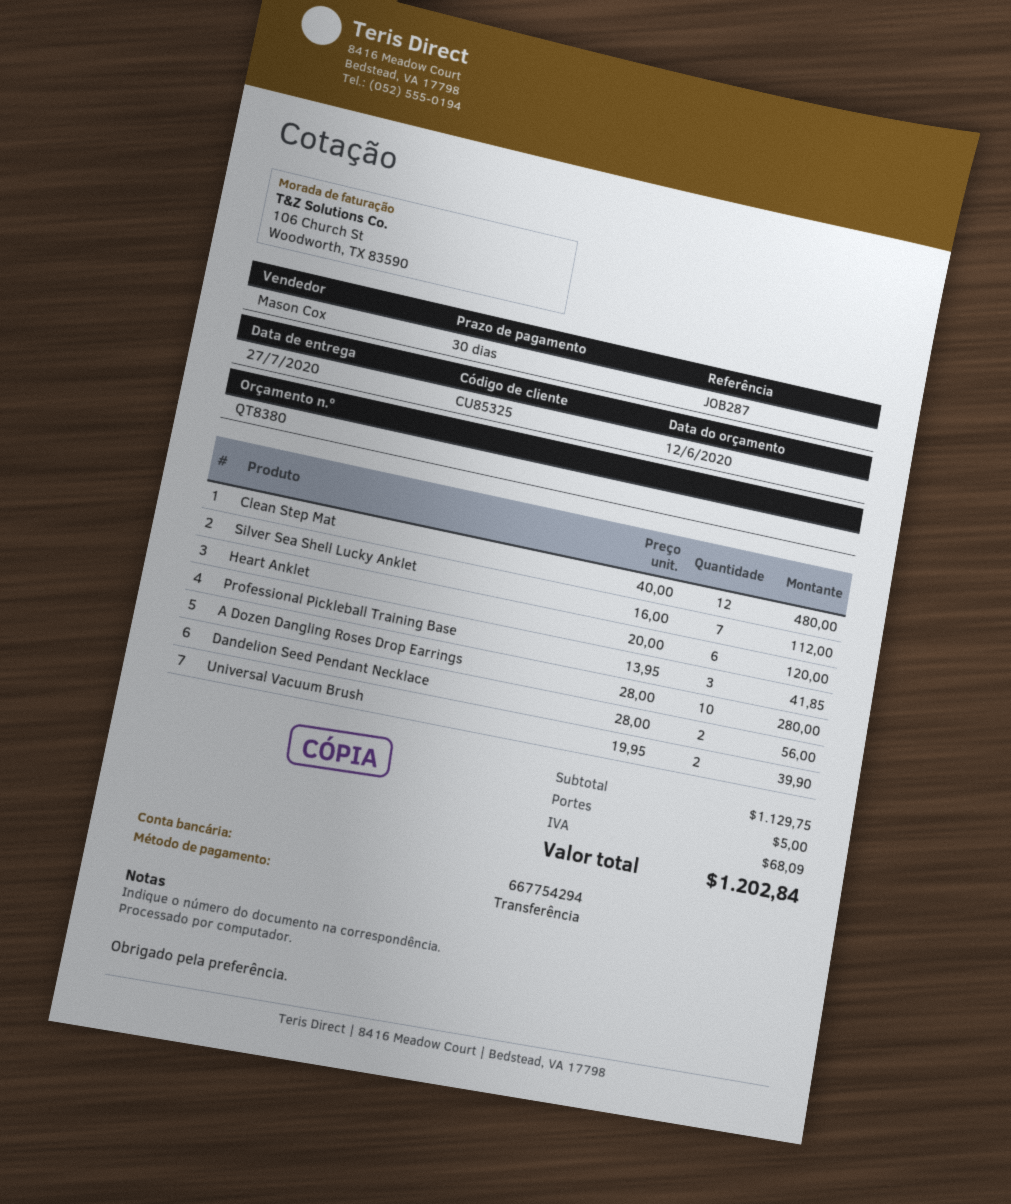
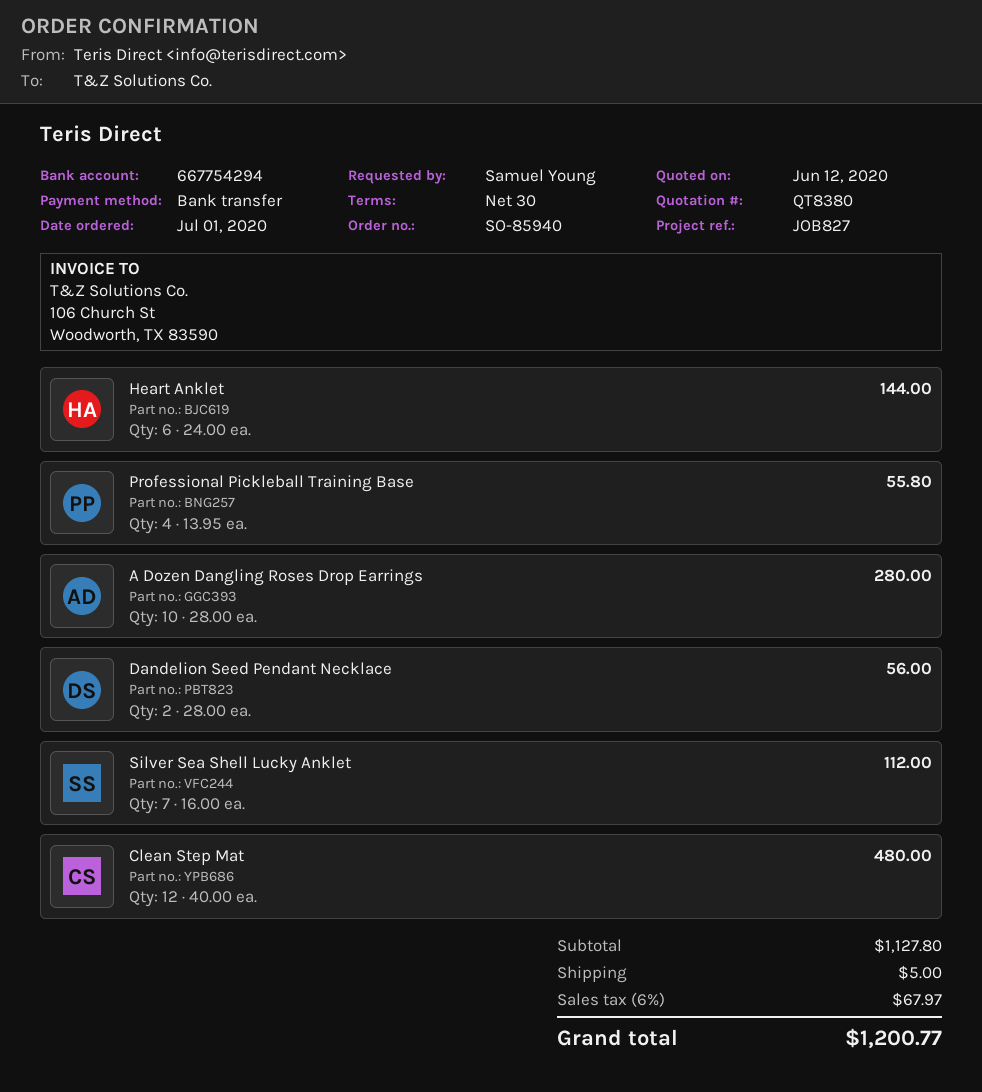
reference: JOB287 -> JOB827
Heart Anklet: 6 x 20.00 = 120.00 -> 6 x 24.00 = 144.00
Professional Pickleball Training Base: 3 x 13.95 = 41.85 -> 4 x 13.95 = 55.80
Universal Vacuum Brush: 2 x 19.95 = 39.90 -> none
subtotal: 1129.75 -> 1127.80
tax: 68.09 -> 67.97
total: 1202.84 -> 1200.77

